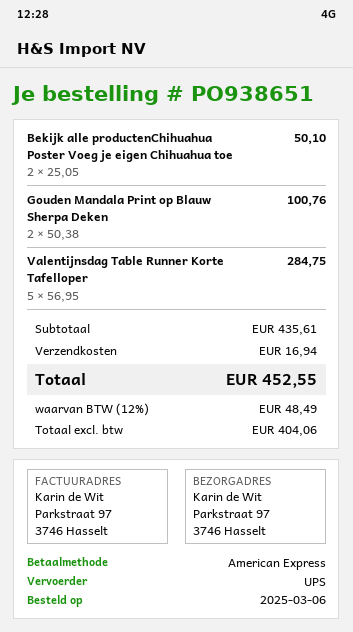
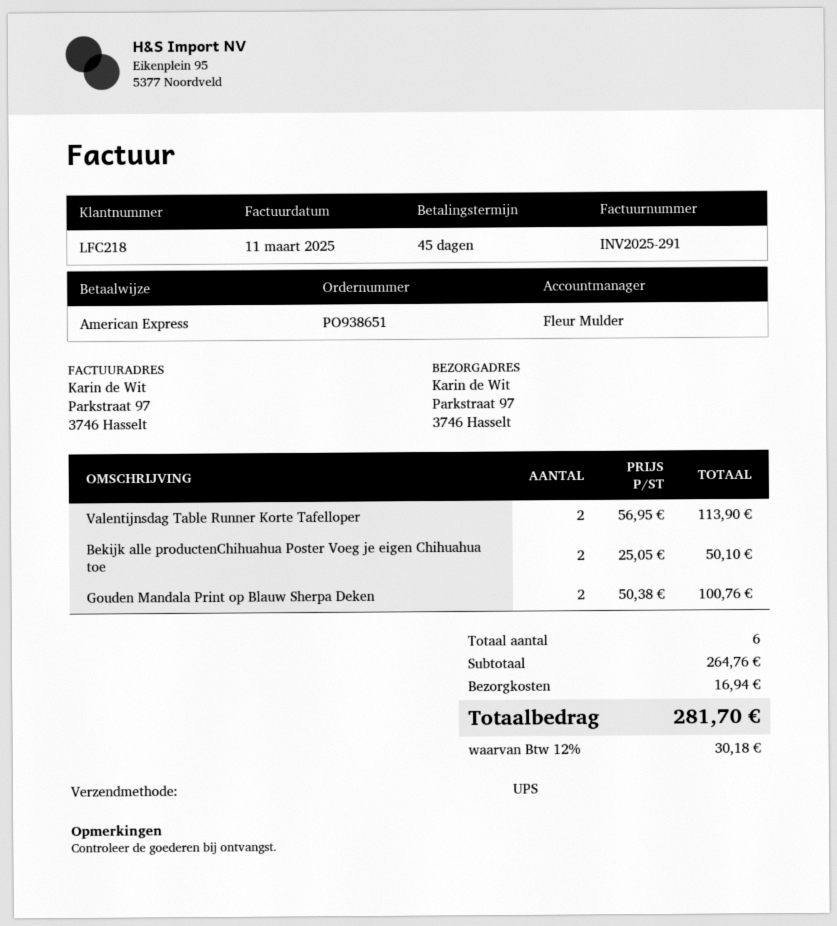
Valentijnsdag Table Runner Korte Tafelloper: 5 x 56.95 = 284.75 -> 2 x 56.95 = 113.90
subtotal: 435.61 -> 264.76
tax: 12% = 48.49 -> 12% = 30.18
total: 452.55 -> 281.70

